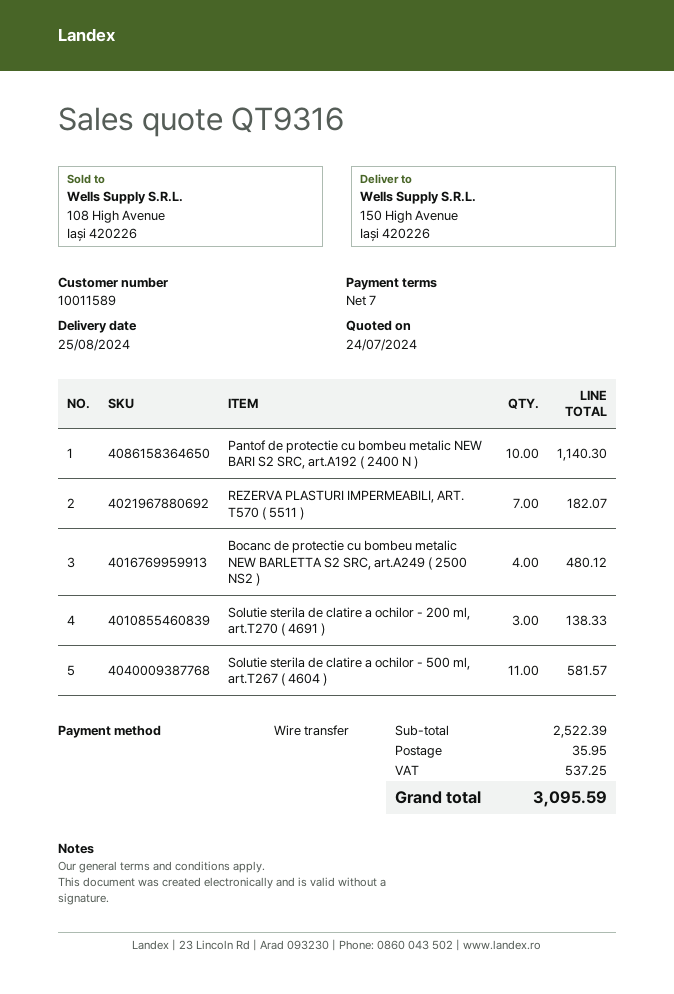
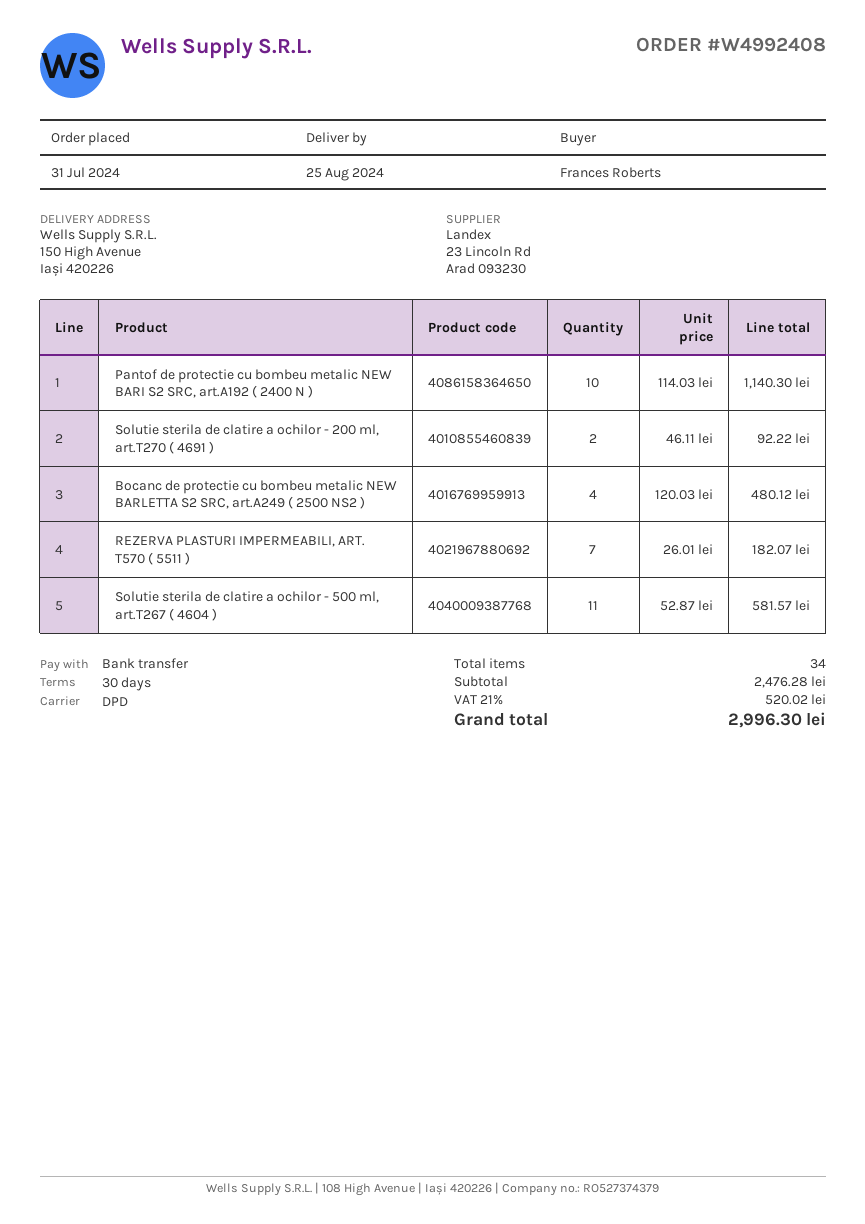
payment terms: 7 days -> 30 days
Solutie sterila de clatire a ochilor - 200 ml, art.T270 ( 4691 ): 3 for 138.33 -> 2 for 92.22
subtotal: 2522.39 -> 2476.28
shipping: 35.95 -> none
tax: 537.25 -> 520.02
total: 3095.59 -> 2996.30

